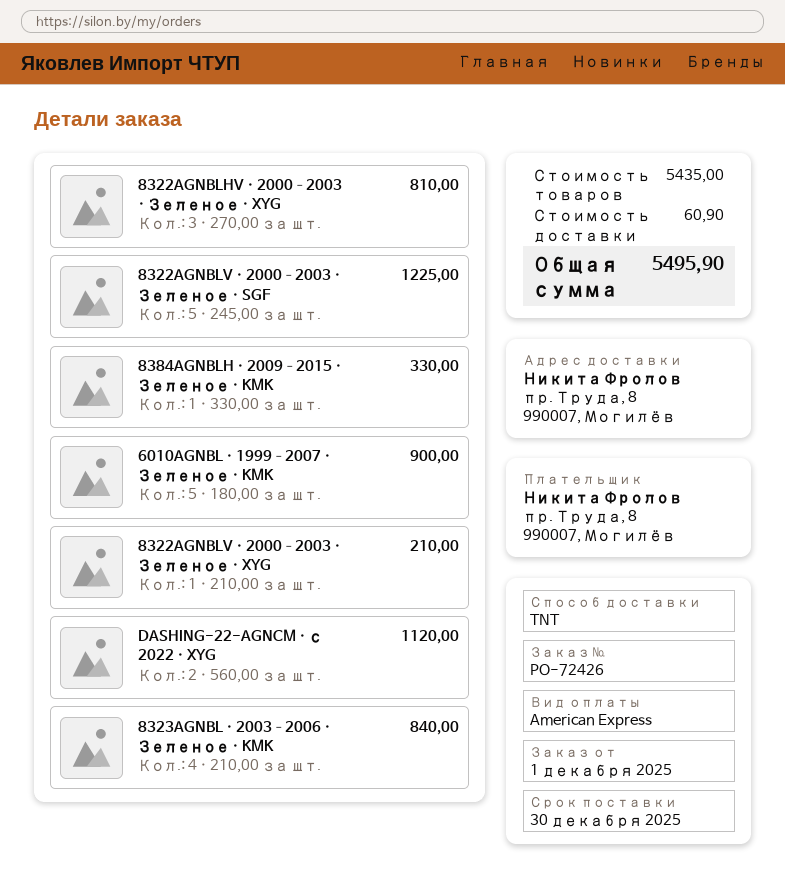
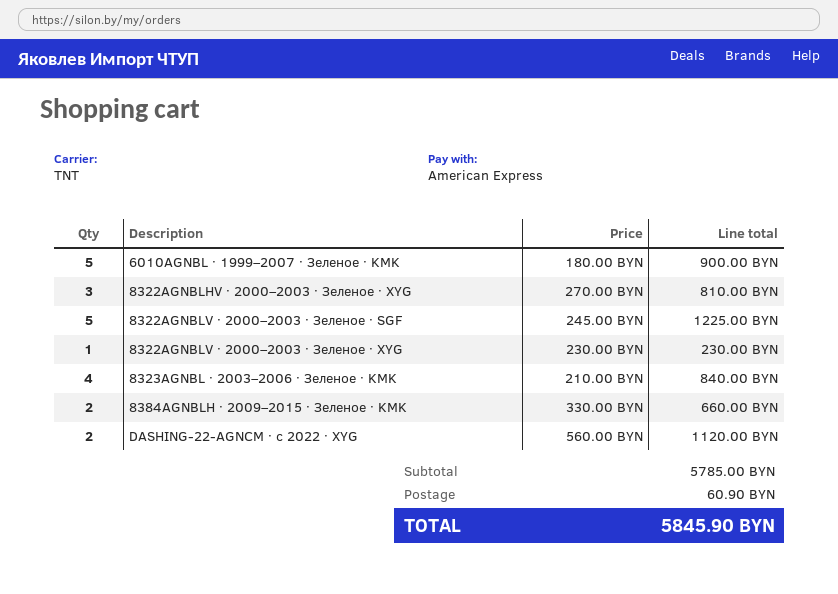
8384AGNBLH · 2009–2015 · Зеленое · KMK: 1 x 330.00 = 330.00 -> 2 x 330.00 = 660.00
8322AGNBLV · 2000–2003 · Зеленое · XYG: 1 x 210.00 = 210.00 -> 1 x 230.00 = 230.00
subtotal: 5435.00 -> 5785.00
total: 5495.90 -> 5845.90

